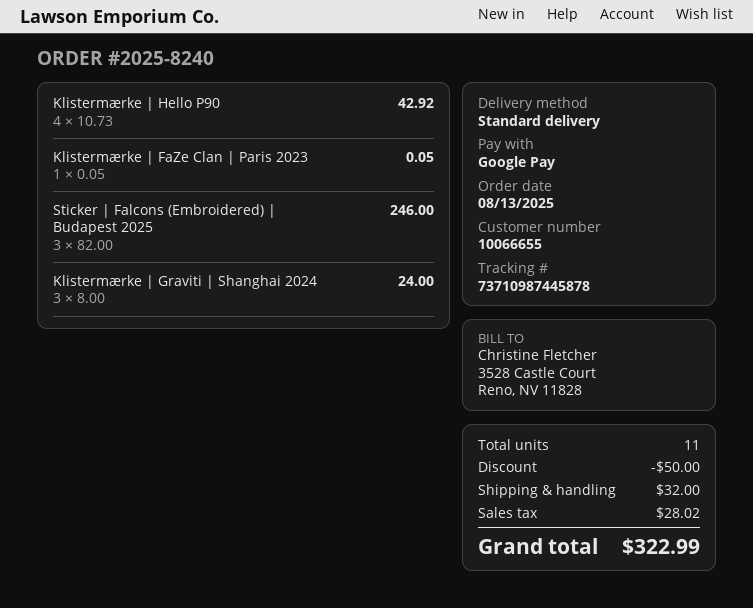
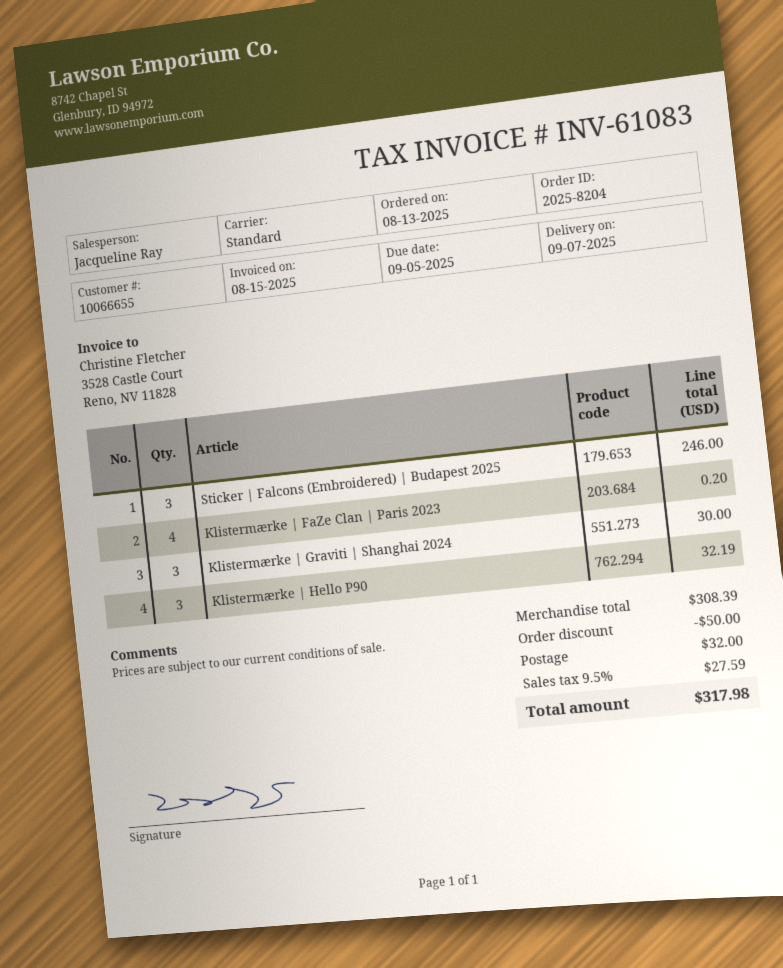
order number: 2025-8240 -> 2025-8204
Klistermærke | Hello P90: 4 for 42.92 -> 3 for 32.19
Klistermærke | FaZe Clan | Paris 2023: 1 for 0.05 -> 4 for 0.20
Klistermærke | Graviti | Shanghai 2024: 3 for 24.00 -> 3 for 30.00
tax: 28.02 -> 27.59
total: 322.99 -> 317.98

